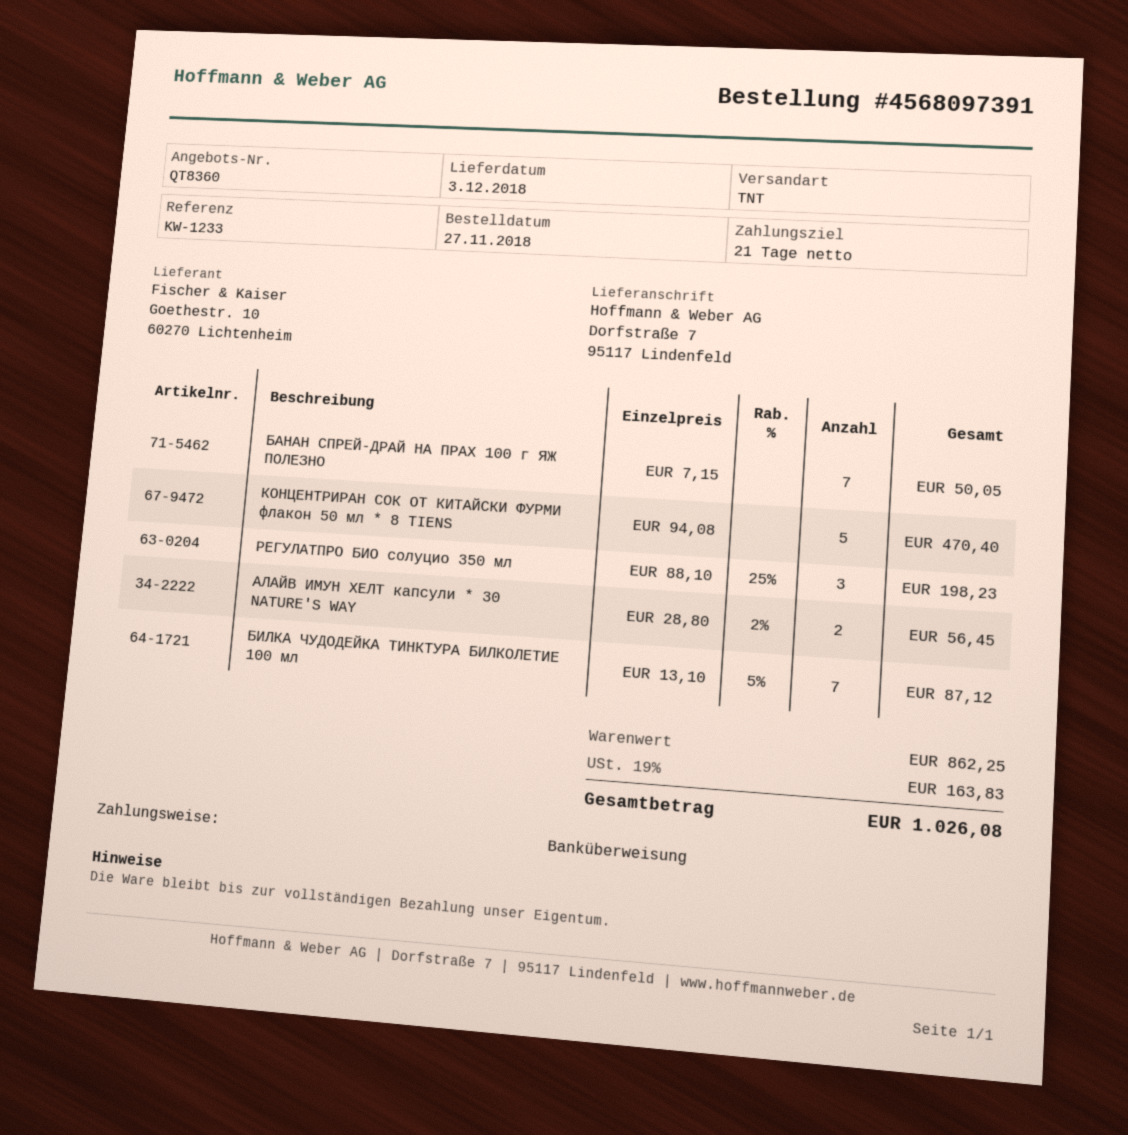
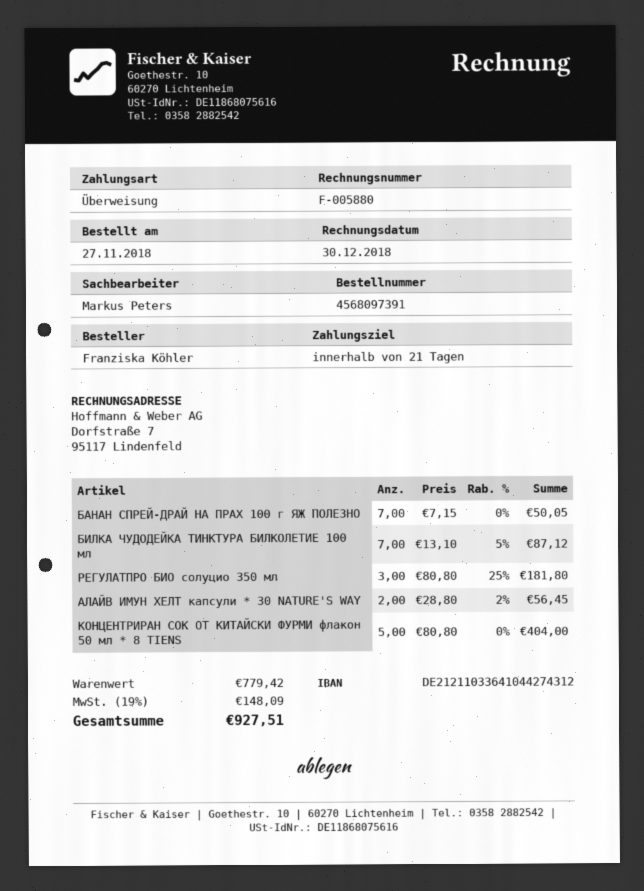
КОНЦЕНТРИРАН СОК ОТ КИТАЙСКИ ФУРМИ флакон 50 мл * 8 TIENS: 5 x 94.08 = 470.40 -> 5 x 80.80 = 404.00
РЕГУЛАТПРО БИО солуцио 350 мл: 3 x 88.10 - 25% = 198.23 -> 3 x 80.80 - 25% = 181.80
subtotal: 862.25 -> 779.42
tax: 19% = 163.83 -> 19% = 148.09
total: 1026.08 -> 927.51

